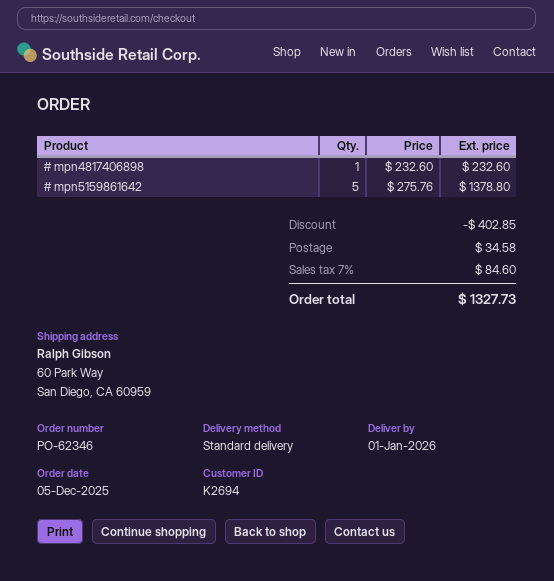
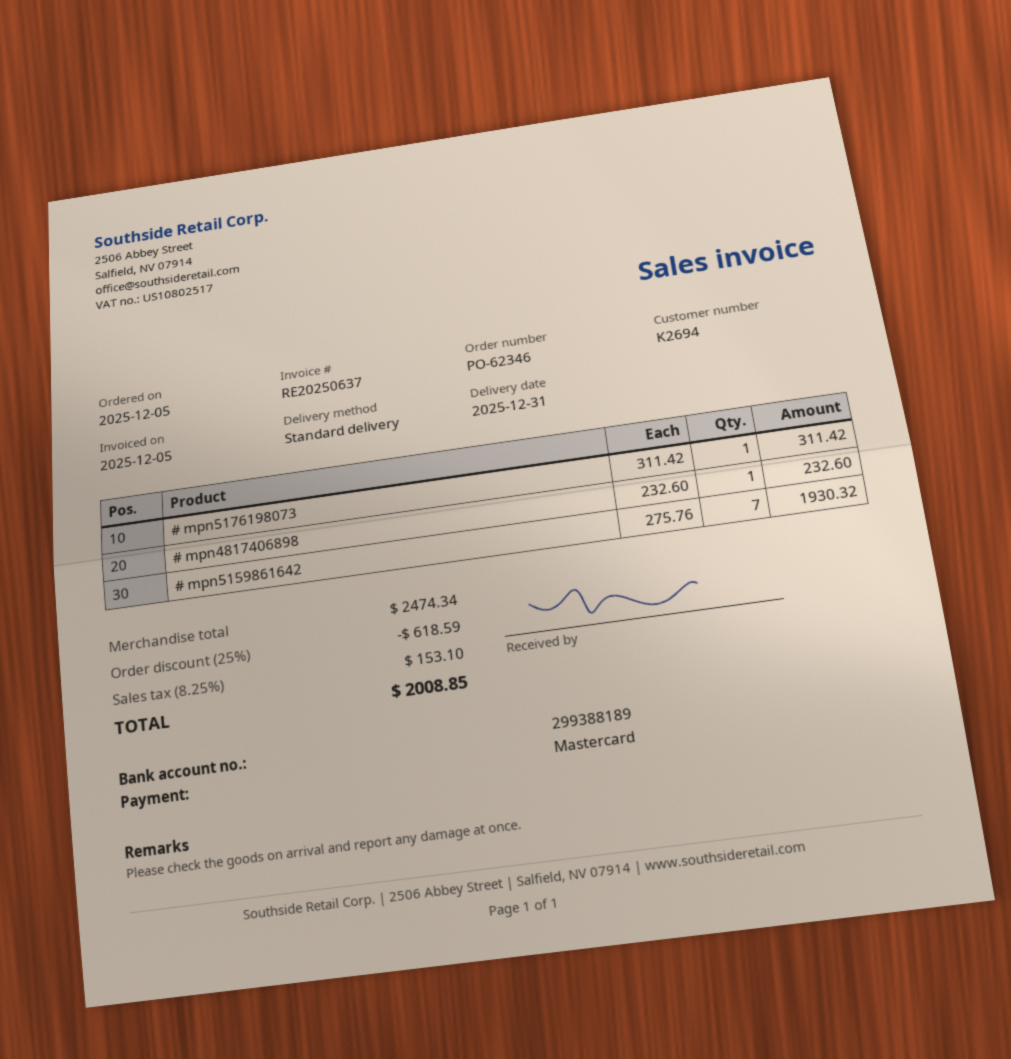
delivery date: 2026-01-01 -> 2025-12-31
# mpn5159861642: 5 x 275.76 = 1378.80 -> 7 x 275.76 = 1930.32
# mpn5176198073: none -> 1 x 311.42 = 311.42
discount: 402.85 -> 618.59
shipping: 34.58 -> none
tax: 7% = 84.60 -> 8.25% = 153.10
total: 1327.73 -> 2008.85

